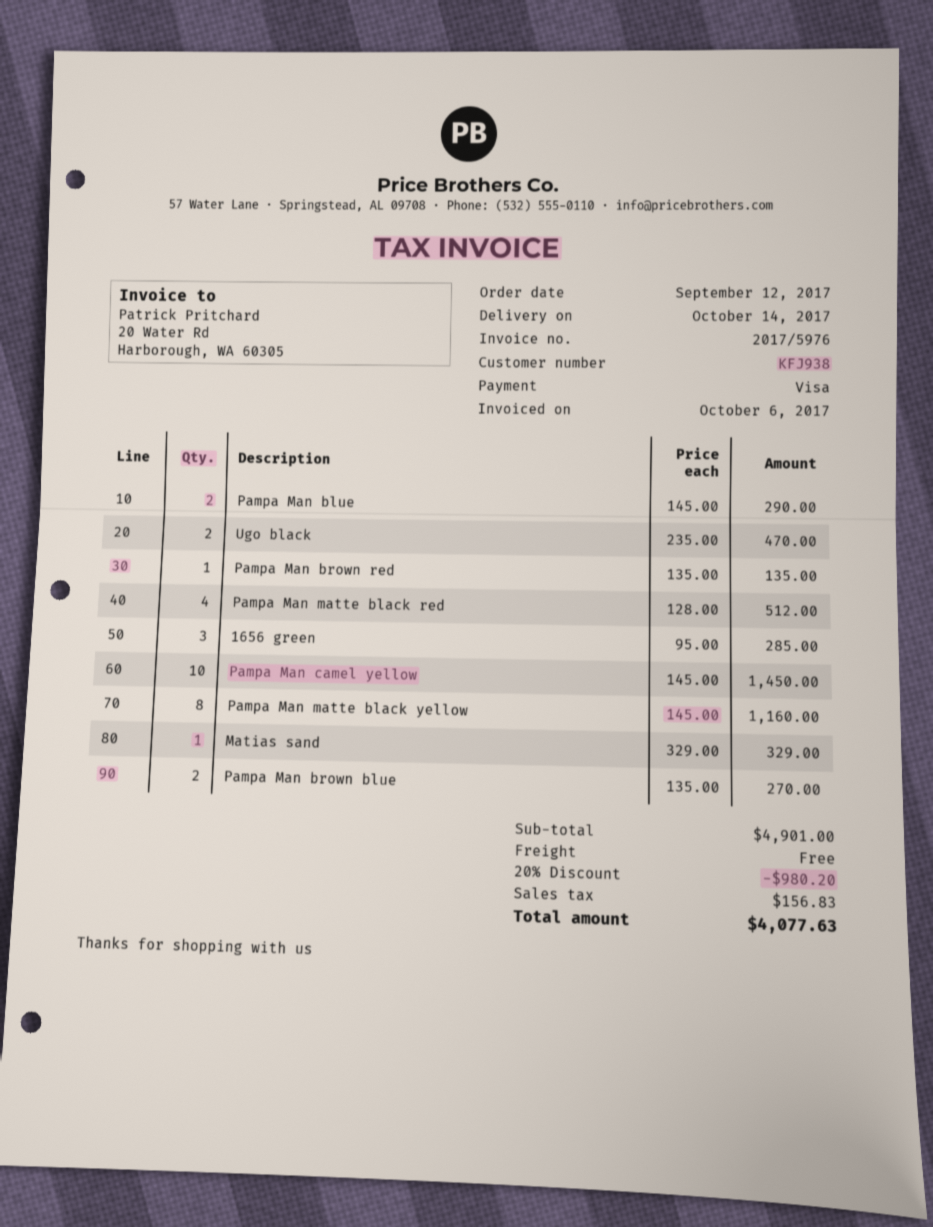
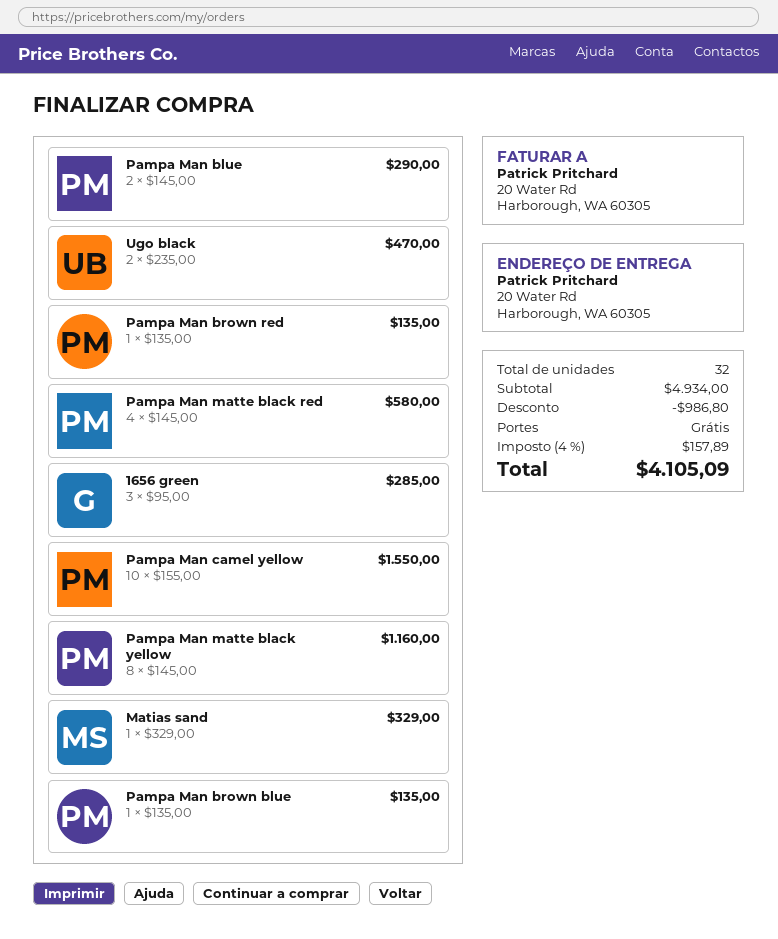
Pampa Man matte black red: 4 x 128.00 = 512.00 -> 4 x 145.00 = 580.00
Pampa Man camel yellow: 10 x 145.00 = 1450.00 -> 10 x 155.00 = 1550.00
Pampa Man brown blue: 2 x 135.00 = 270.00 -> 1 x 135.00 = 135.00
subtotal: 4901.00 -> 4934.00
discount: 980.20 -> 986.80
tax: 156.83 -> 157.89
total: 4077.63 -> 4105.09

